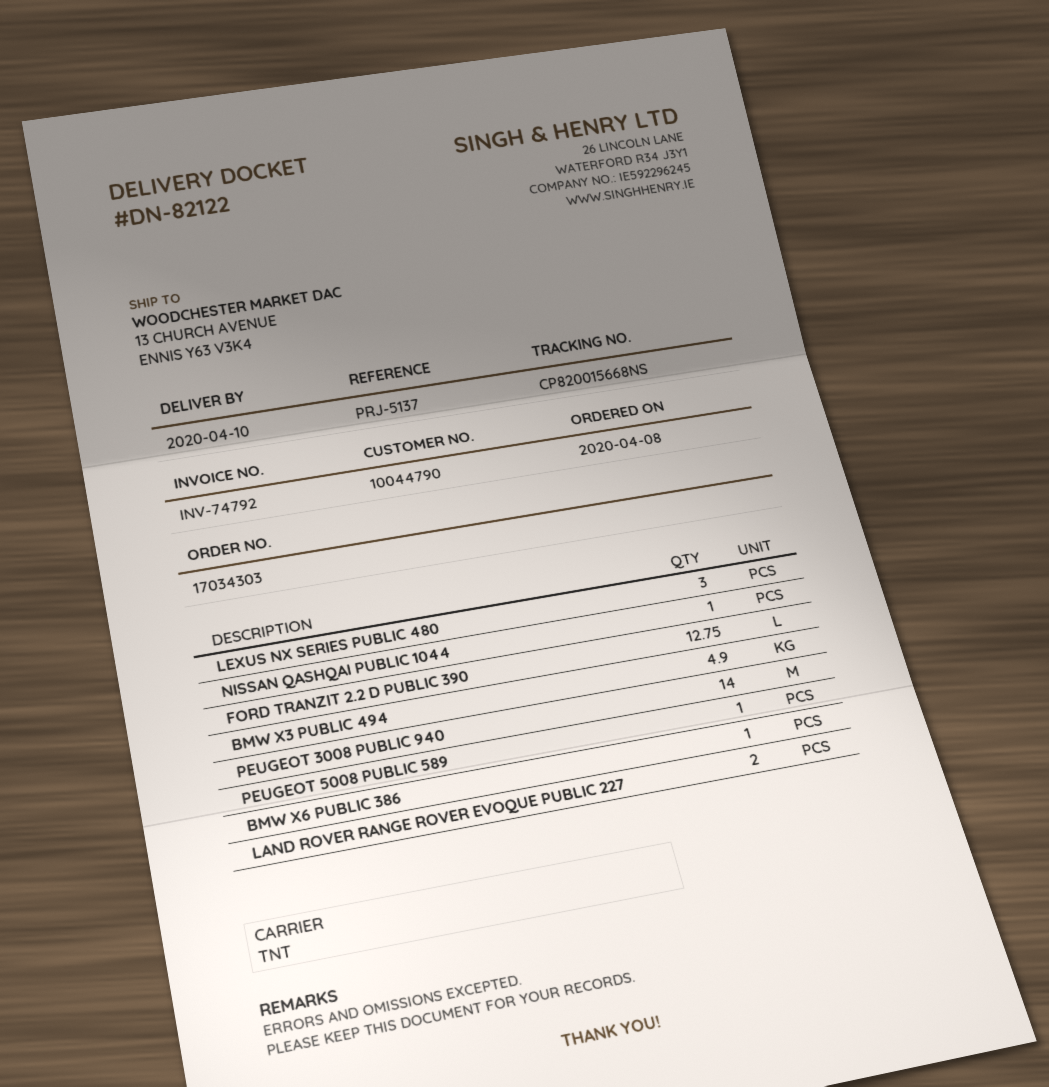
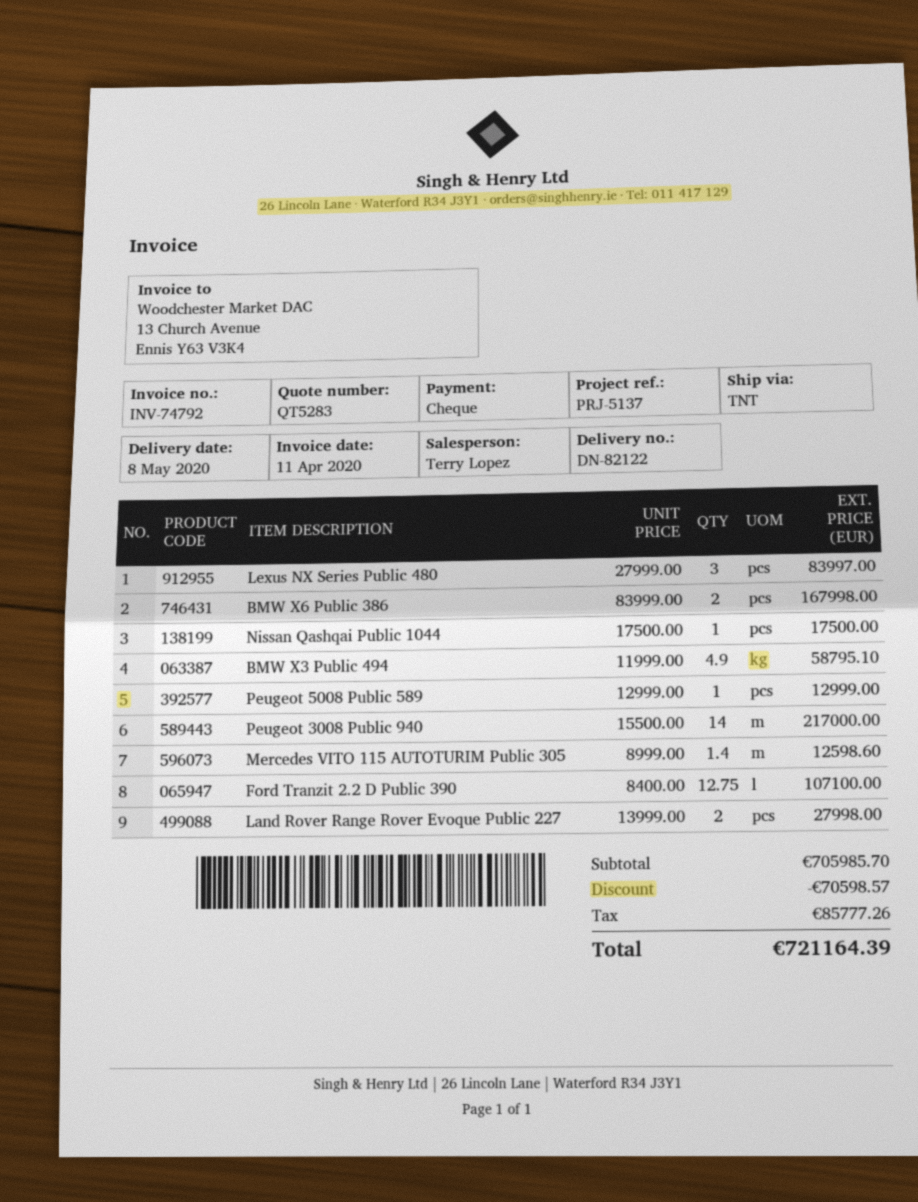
delivery date: 2020-04-10 -> 2020-05-08
BMW X6 PUBLIC 386: 1 -> 2
Mercedes VITO 115 AUTOTURIM Public 305: none -> 1.4

